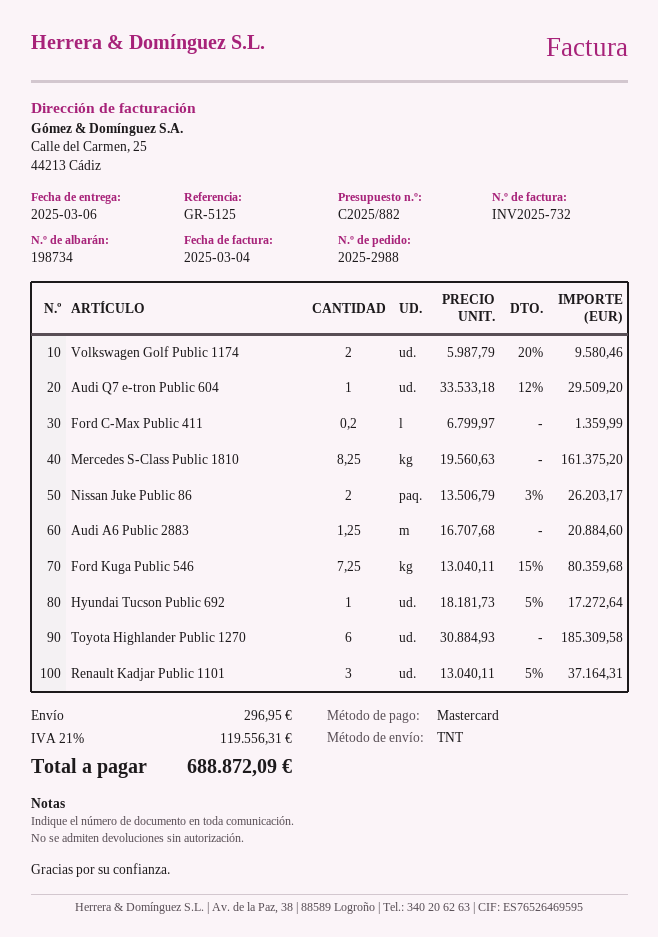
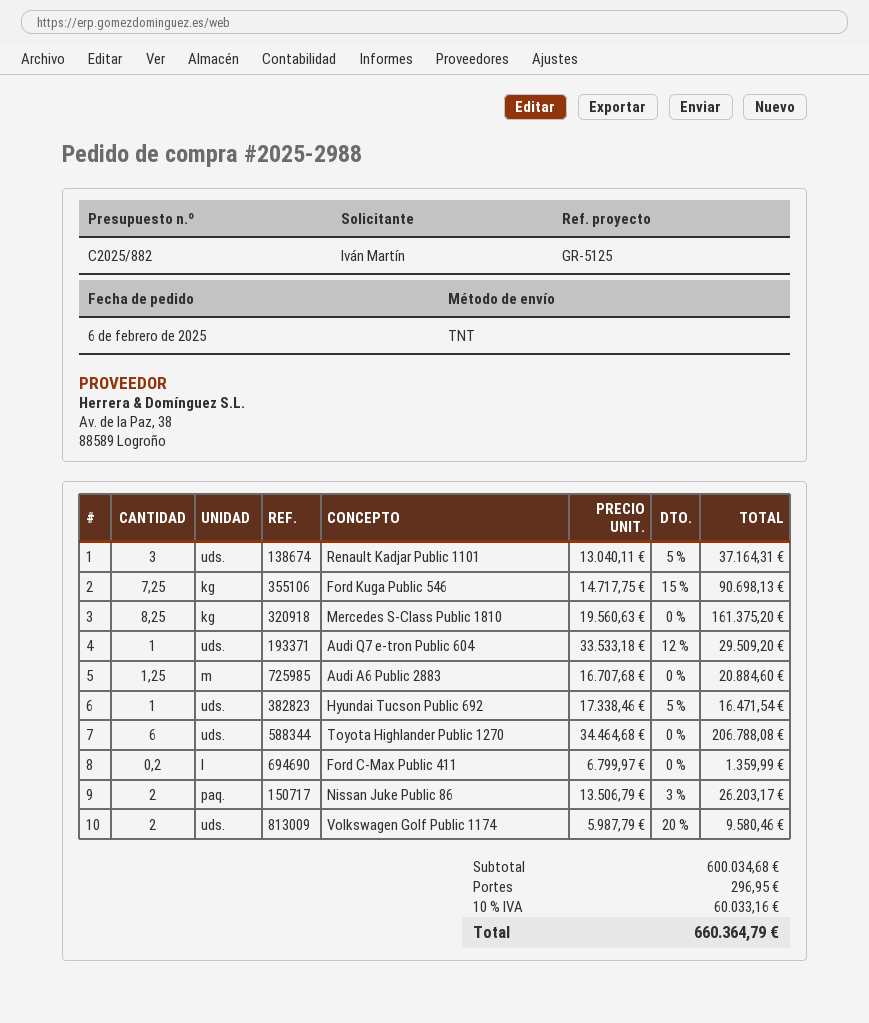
Ford Kuga Public 546: 7.25 x 13040.11 - 15% = 80359.68 -> 7.25 x 14717.75 - 15% = 90698.13
Hyundai Tucson Public 692: 1 x 18181.73 - 5% = 17272.64 -> 1 x 17338.46 - 5% = 16471.54
Toyota Highlander Public 1270: 6 x 30884.93 = 185309.58 -> 6 x 34464.68 = 206788.08
tax: 21% = 119556.31 -> 10% = 60033.16
total: 688872.09 -> 660364.79

